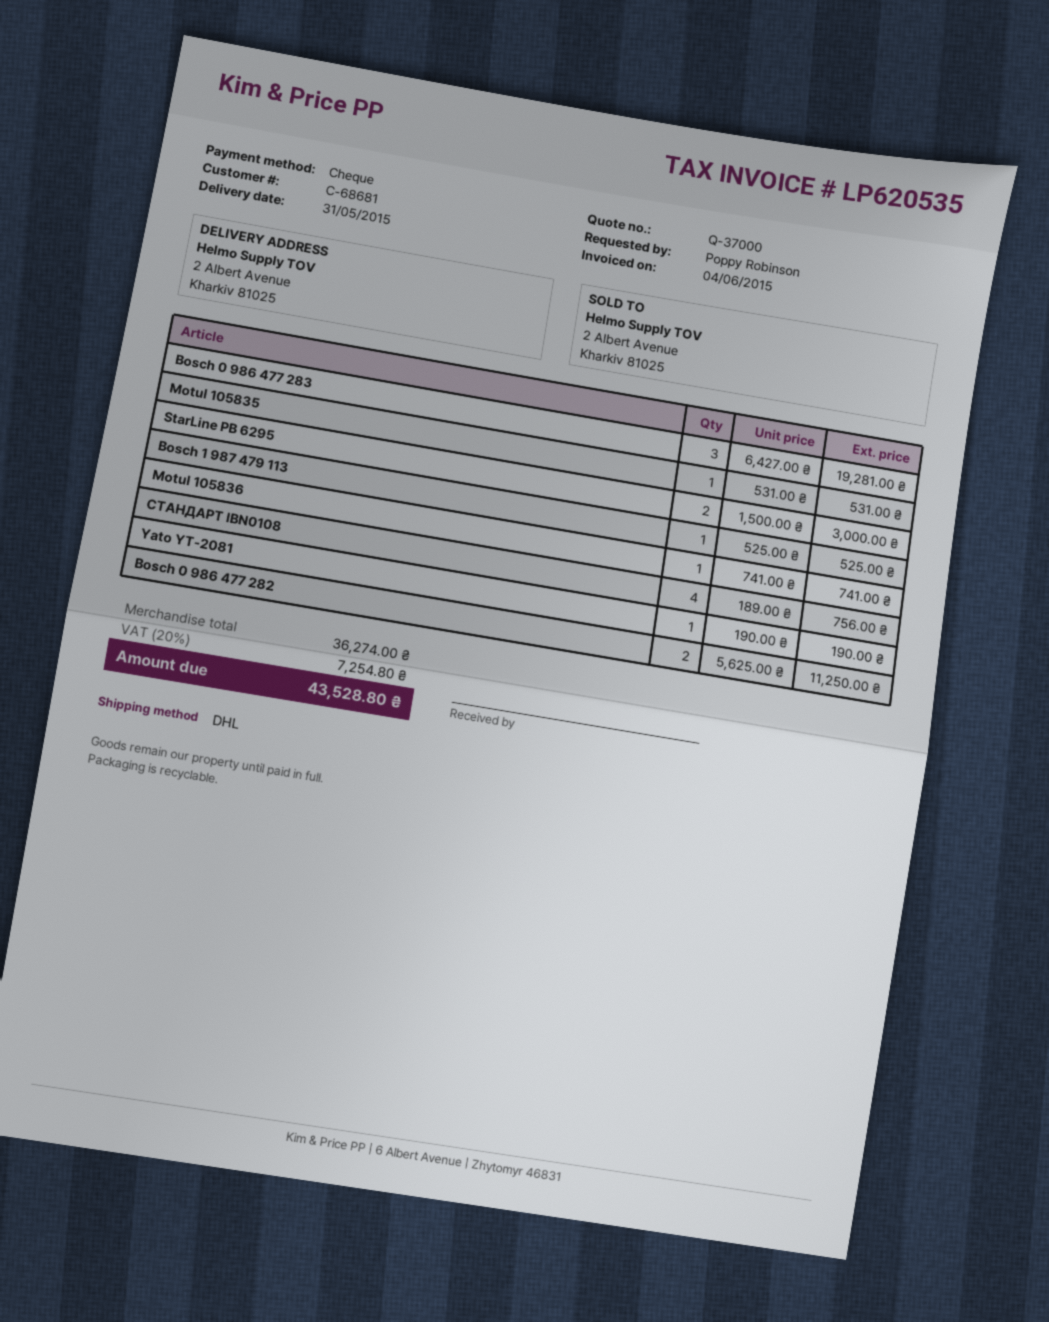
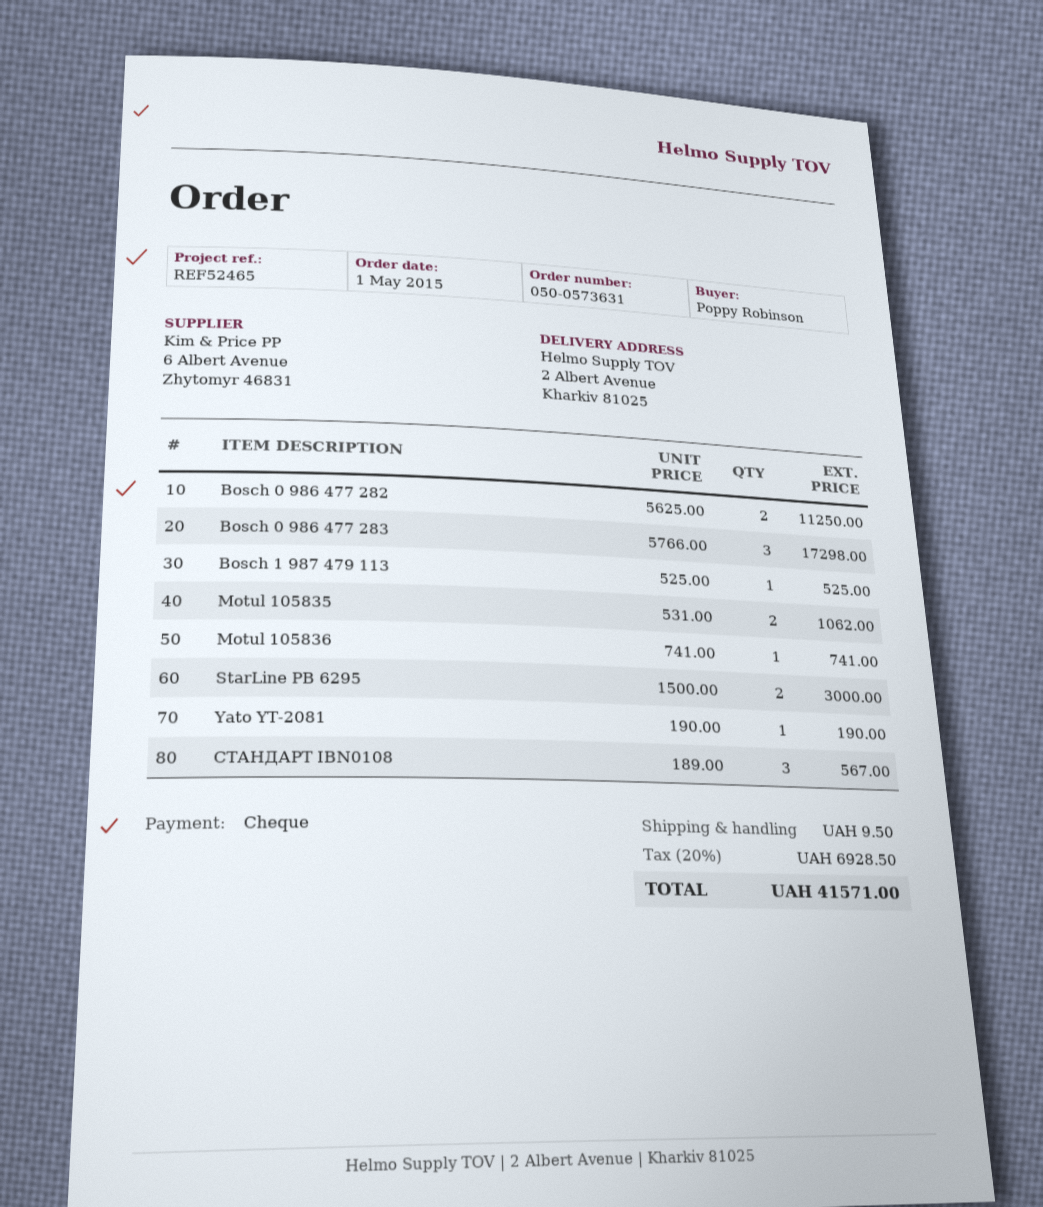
Bosch 0 986 477 283: 3 x 6427.00 = 19281.00 -> 3 x 5766.00 = 17298.00
Motul 105835: 1 x 531.00 = 531.00 -> 2 x 531.00 = 1062.00
СТАНДАРТ IBN0108: 4 x 189.00 = 756.00 -> 3 x 189.00 = 567.00
shipping: none -> 9.50
tax: 20% = 7254.80 -> 20% = 6928.50
total: 43528.80 -> 41571.00

